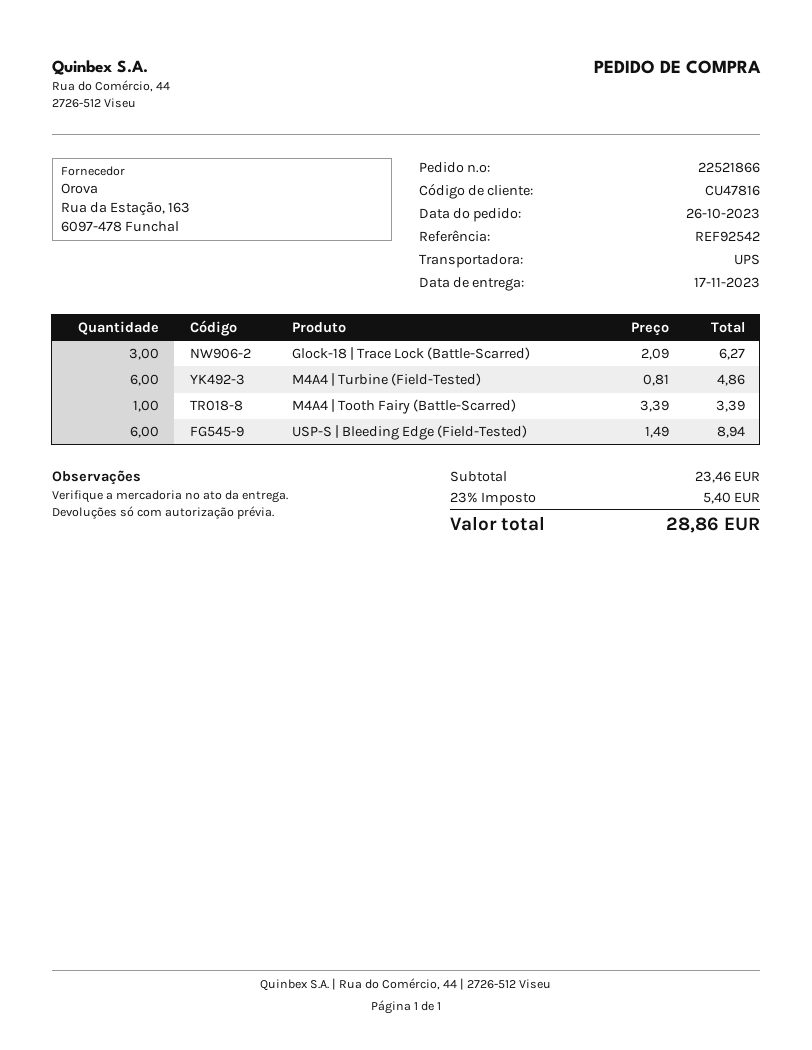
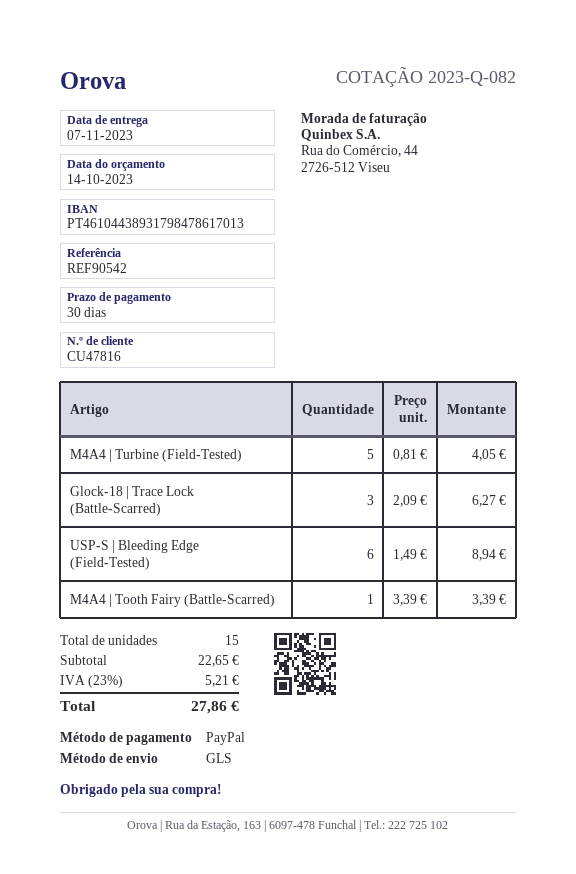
delivery date: 2023-11-17 -> 2023-11-07
reference: REF92542 -> REF90542
shipping method: UPS -> GLS
M4A4 | Turbine (Field-Tested): 6 x 0.81 = 4.86 -> 5 x 0.81 = 4.05
subtotal: 23.46 -> 22.65
tax: 23% = 5.40 -> 23% = 5.21
total: 28.86 -> 27.86

